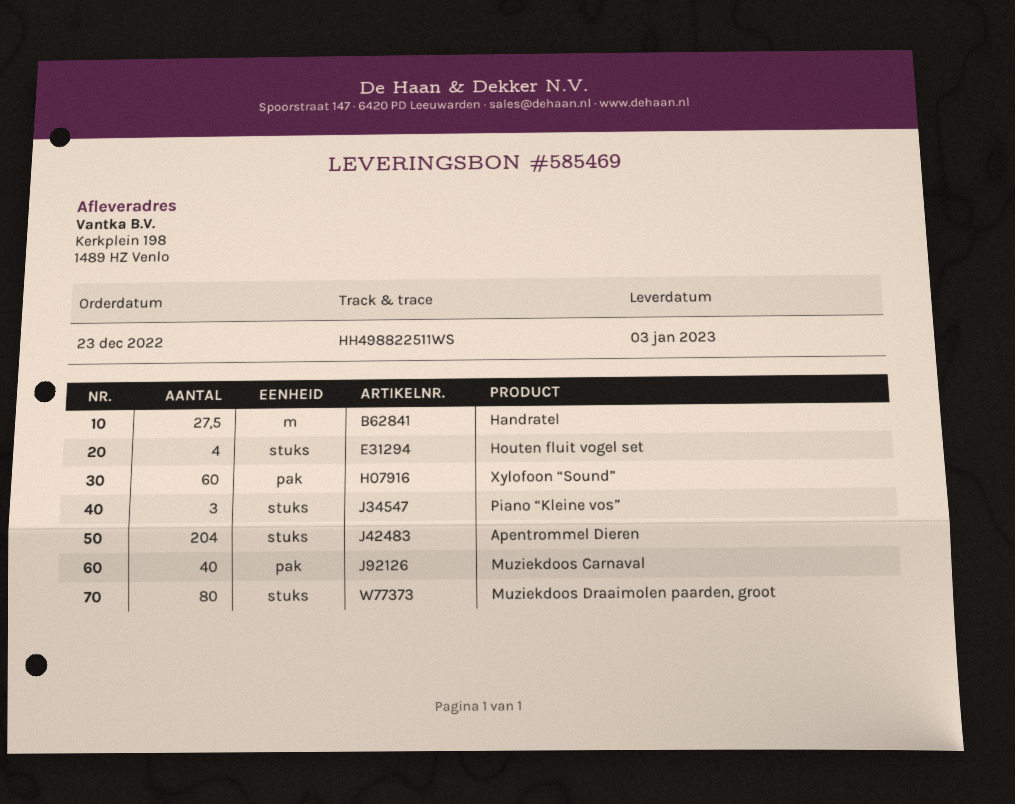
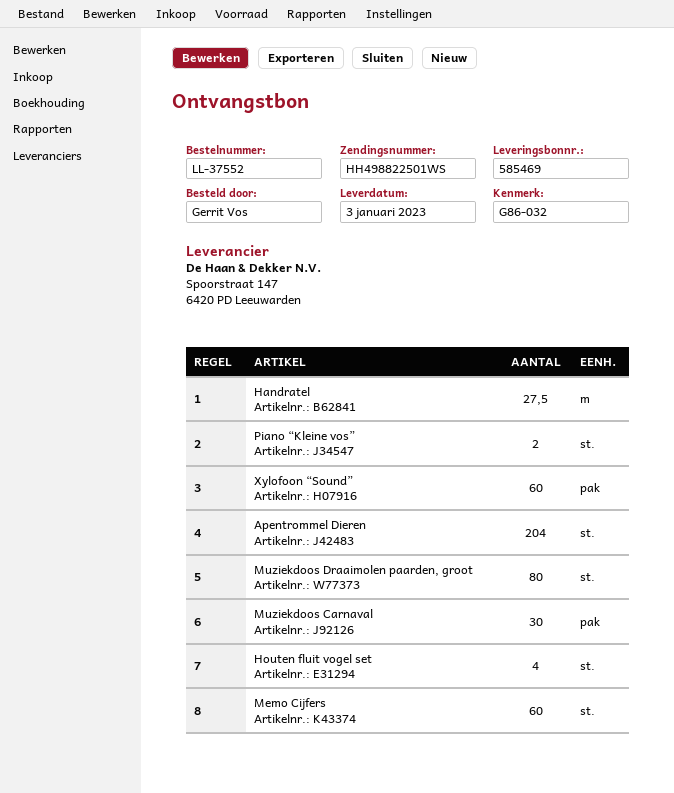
tracking number: HH498822511WS -> HH498822501WS
Piano “Kleine vos”: 3 -> 2
Muziekdoos Carnaval: 40 -> 30
Memo Cijfers: none -> 60

